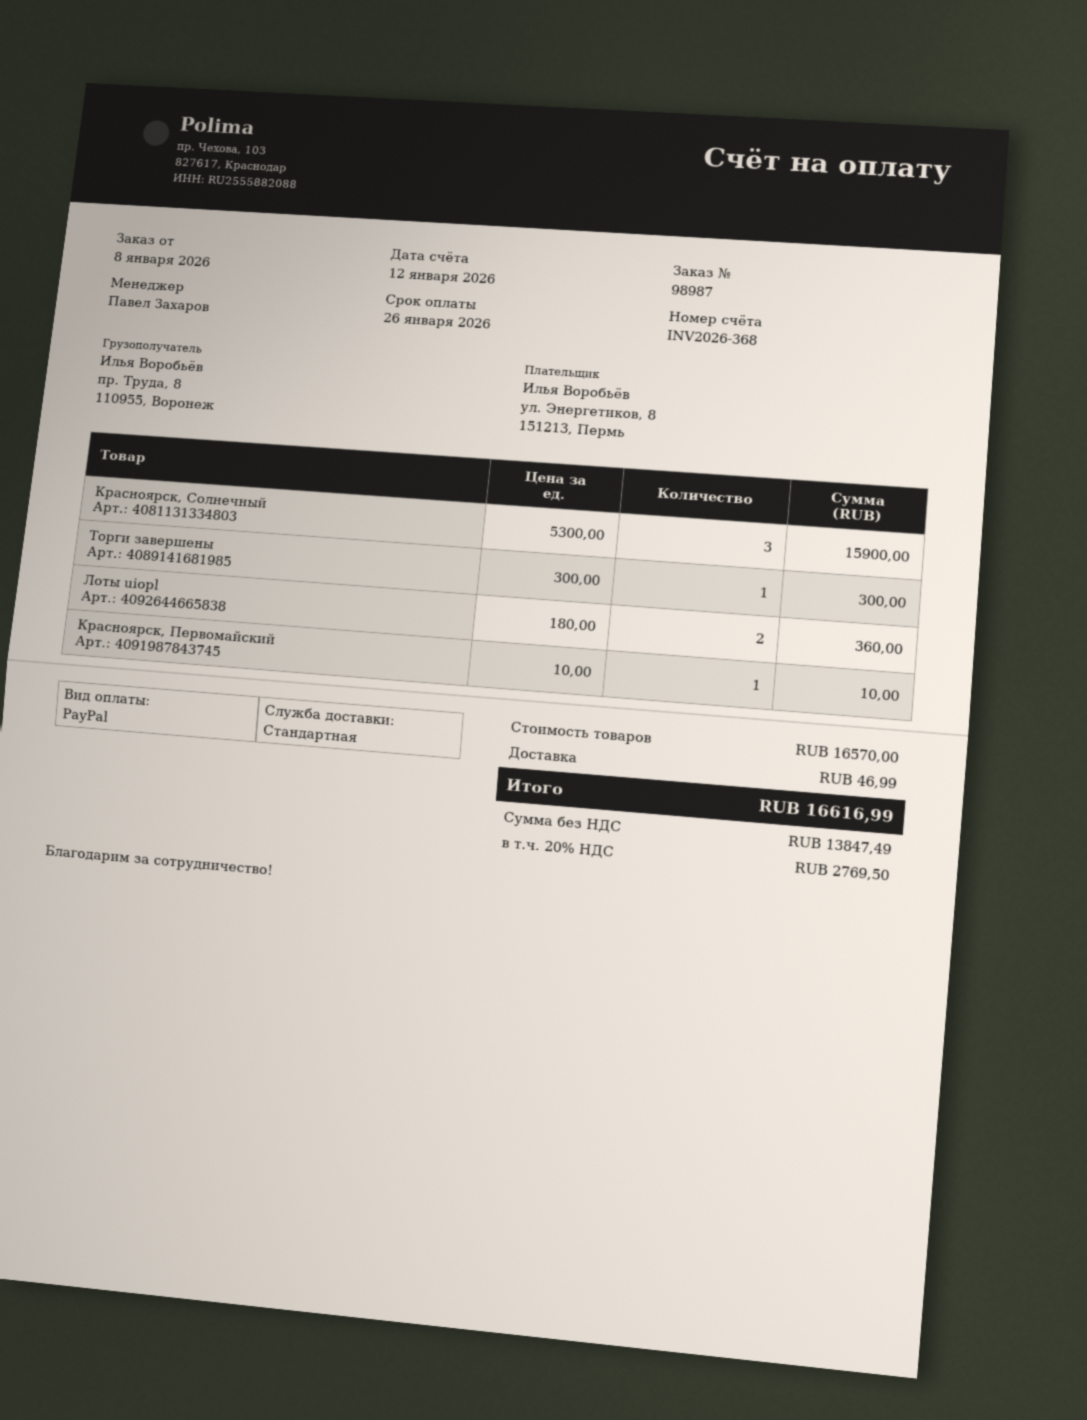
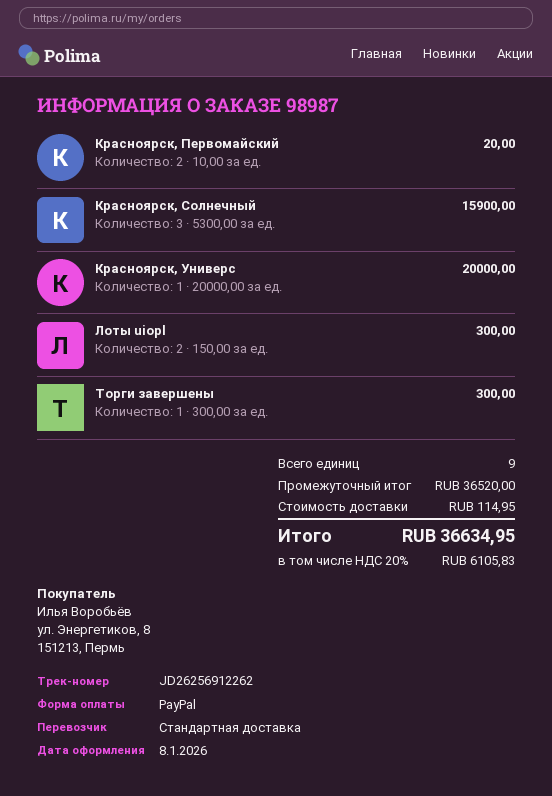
Лоты uiopl: 2 x 180.00 = 360.00 -> 2 x 150.00 = 300.00
Красноярск, Первомайский: 1 x 10.00 = 10.00 -> 2 x 10.00 = 20.00
Красноярск, Универс: none -> 1 x 20000.00 = 20000.00
subtotal: 16570.00 -> 36520.00
shipping: 46.99 -> 114.95
tax: 20% = 2769.50 -> 20% = 6105.83
total: 16616.99 -> 36634.95

